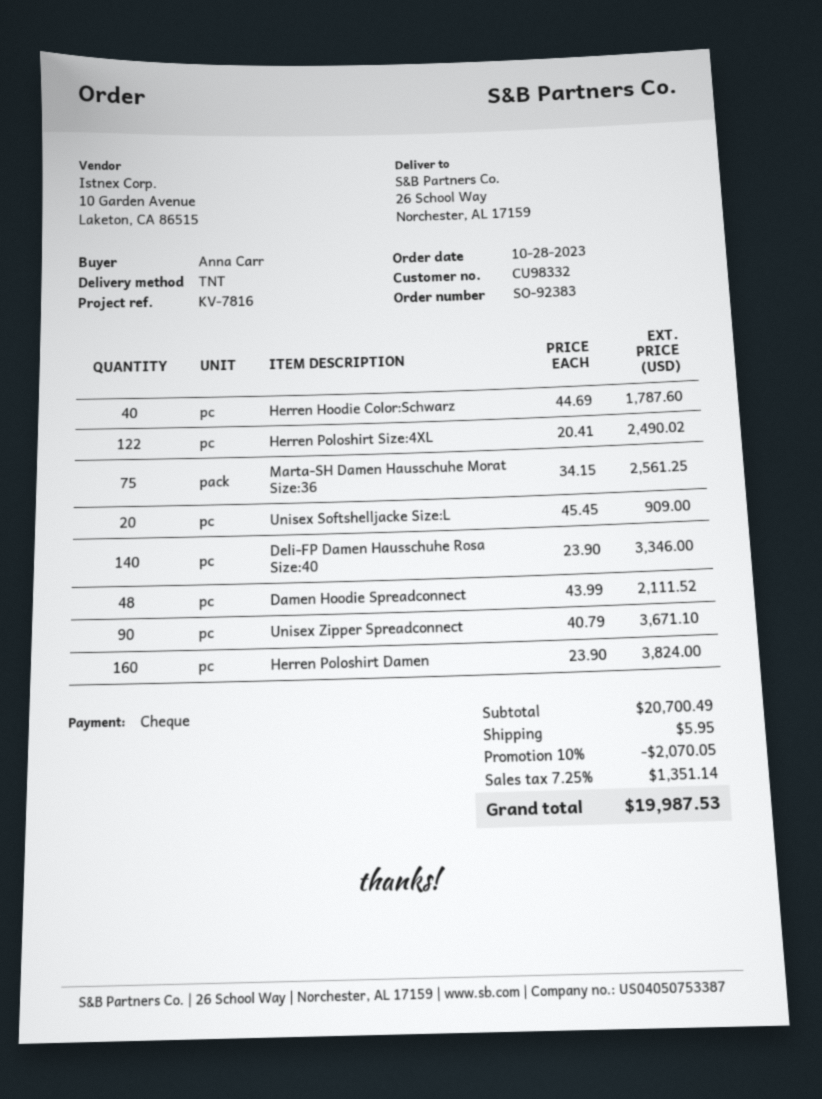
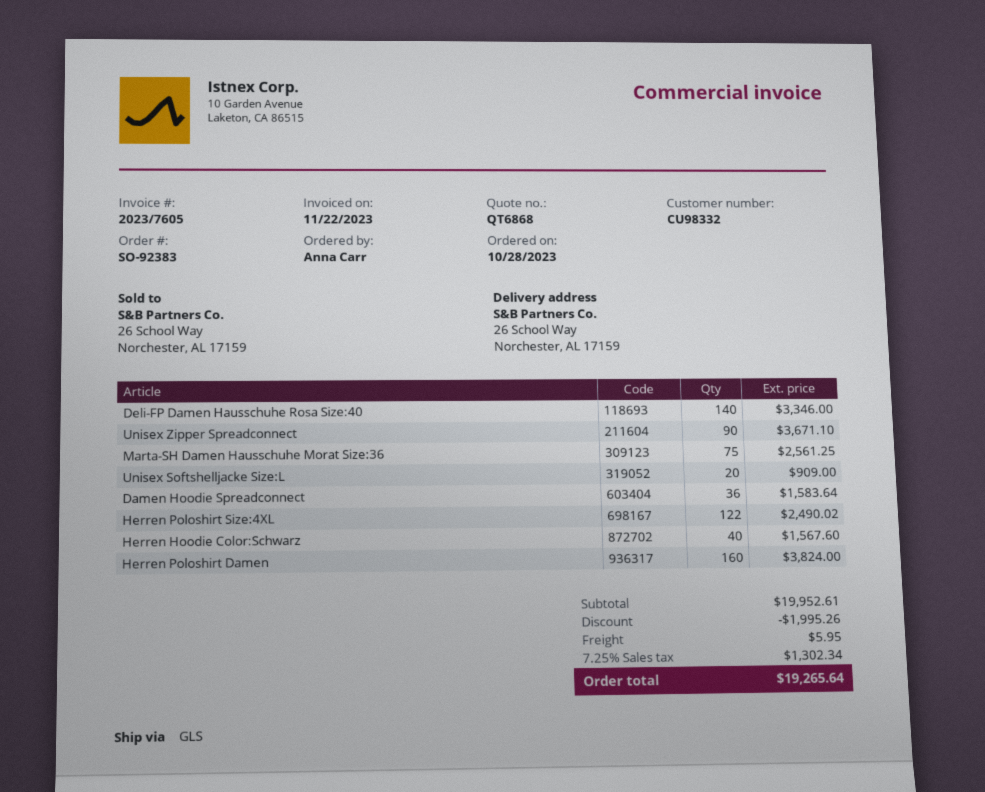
shipping method: TNT -> GLS
Herren Hoodie Color:Schwarz: 40 for 1787.60 -> 40 for 1567.60
Damen Hoodie Spreadconnect: 48 for 2111.52 -> 36 for 1583.64
subtotal: 20700.49 -> 19952.61
discount: 2070.05 -> 1995.26
tax: 7.25% = 1351.14 -> 7.25% = 1302.34
total: 19987.53 -> 19265.64

